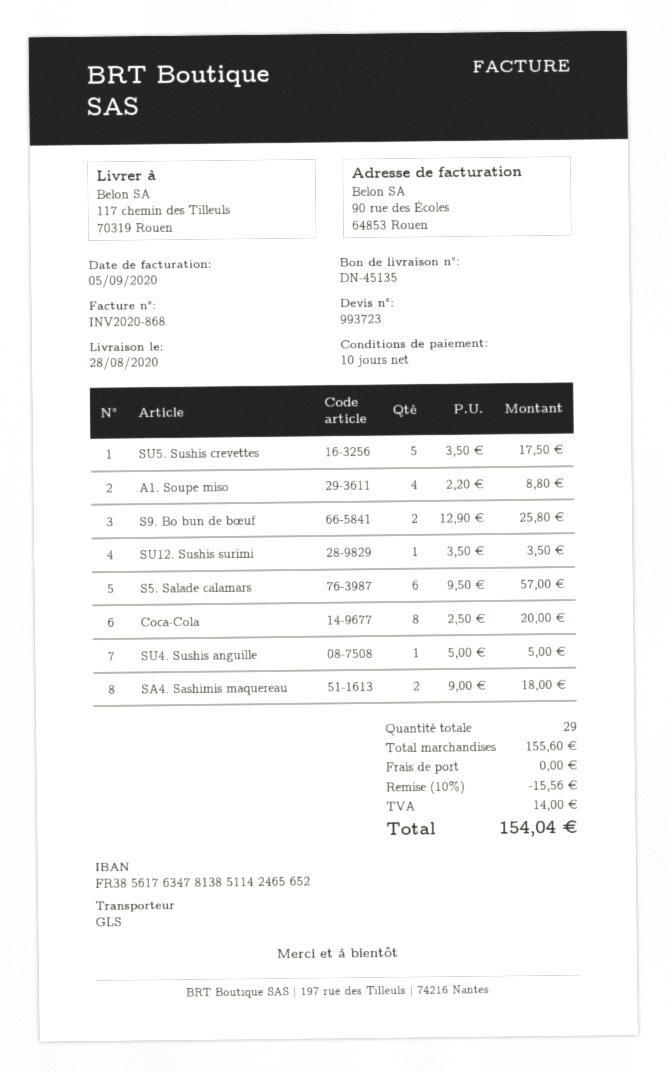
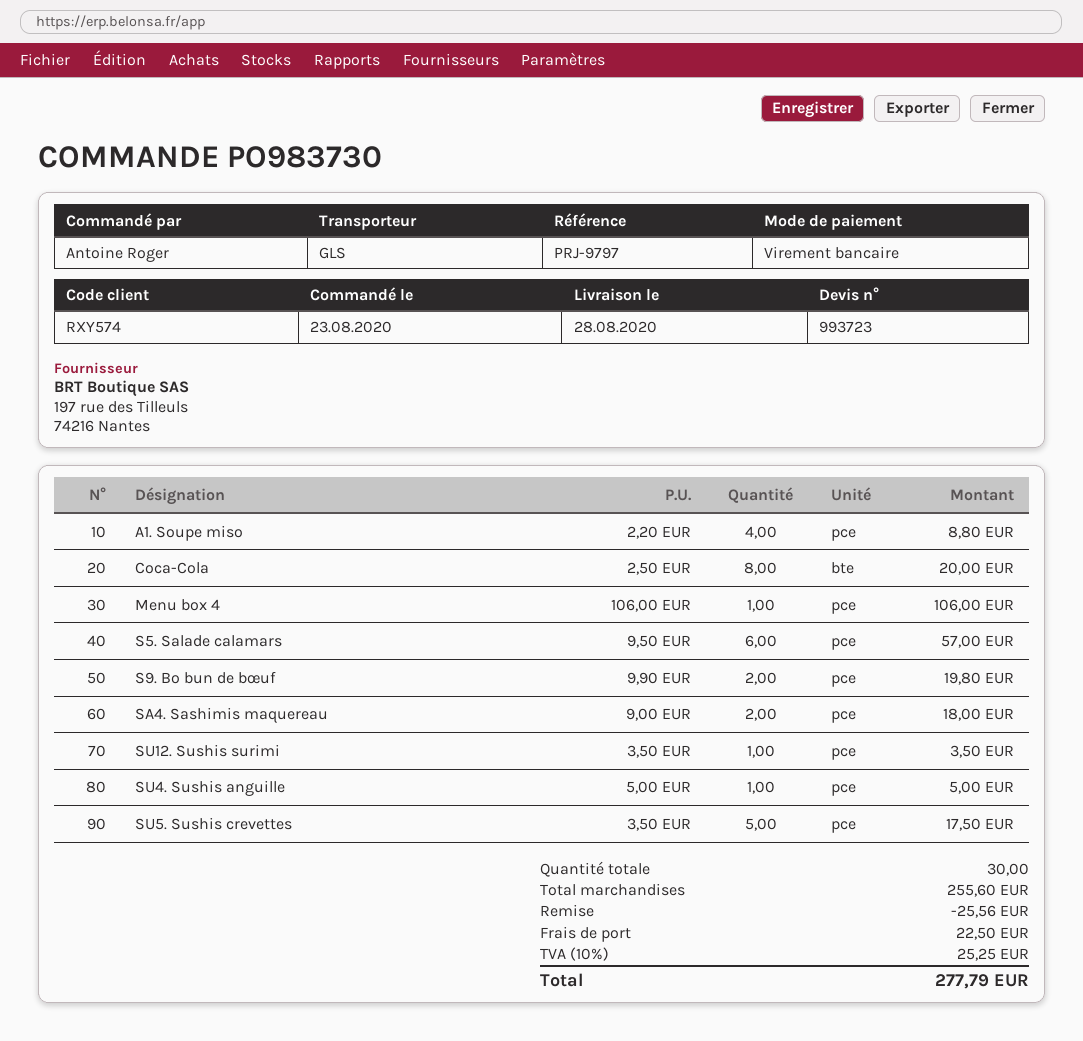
S9. Bo bun de bœuf: 2 x 12.90 = 25.80 -> 2 x 9.90 = 19.80
Menu box 4: none -> 1 x 106.00 = 106.00
total quantity: 29 -> 30
subtotal: 155.60 -> 255.60
discount: 15.56 -> 25.56
shipping: 0.00 -> 22.50
tax: 14.00 -> 25.25
total: 154.04 -> 277.79

